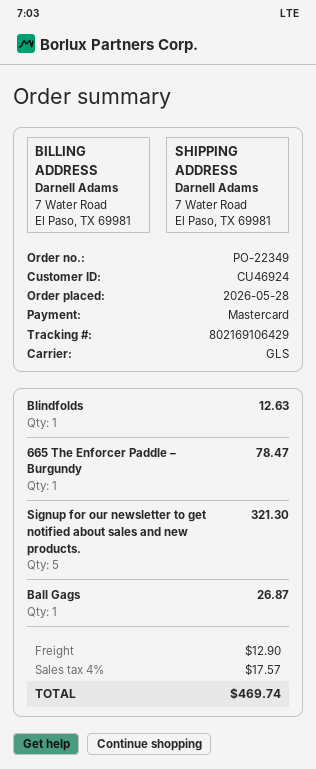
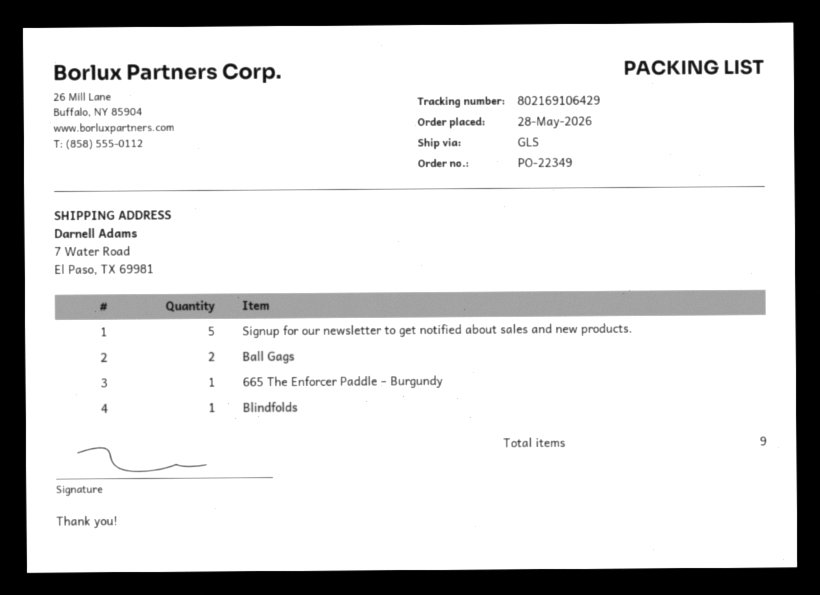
Ball Gags: 1 -> 2

